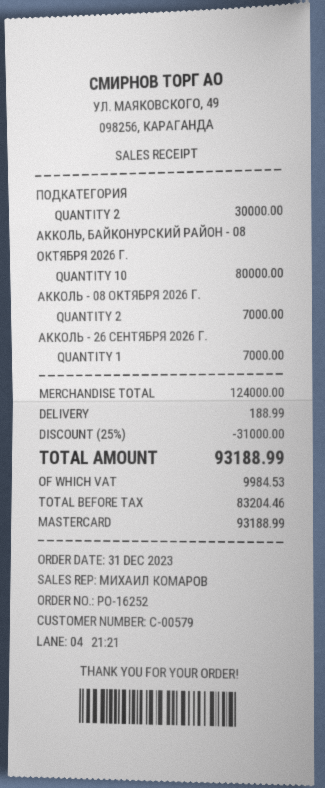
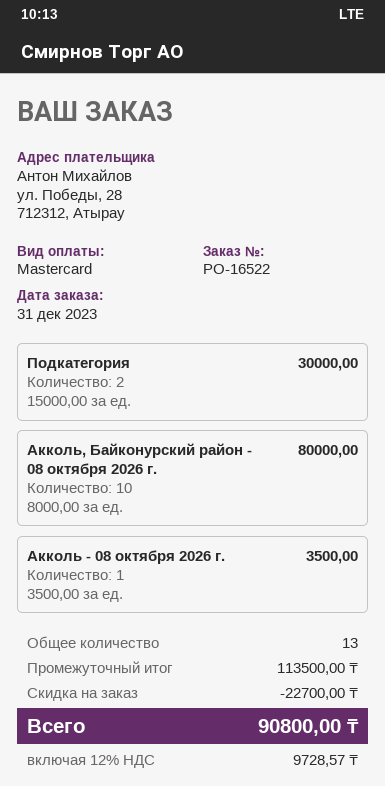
order number: PO-16252 -> PO-16522
АККОЛЬ - 08 ОКТЯБРЯ 2026 Г.: 2 for 7000.00 -> 1 for 3500.00
АККОЛЬ - 26 СЕНТЯБРЯ 2026 Г.: 1 for 7000.00 -> none
subtotal: 124000.00 -> 113500.00
discount: 31000.00 -> 22700.00
shipping: 188.99 -> none
tax: 9984.53 -> 9728.57
total: 93188.99 -> 90800.00

